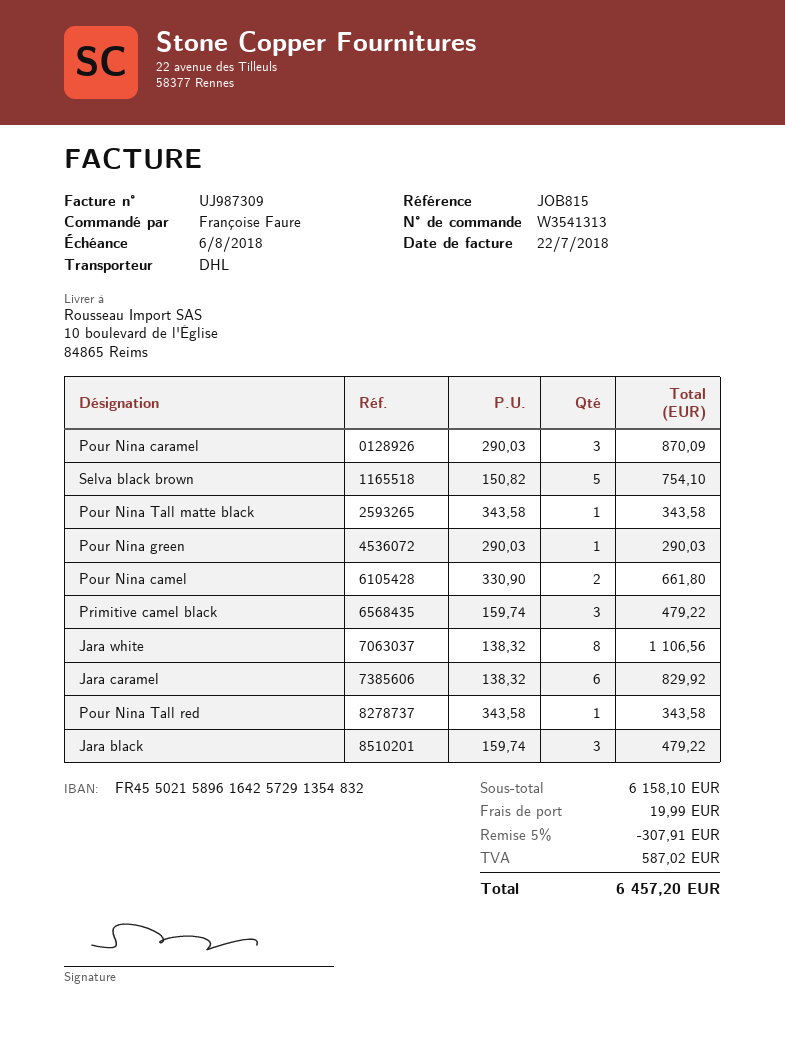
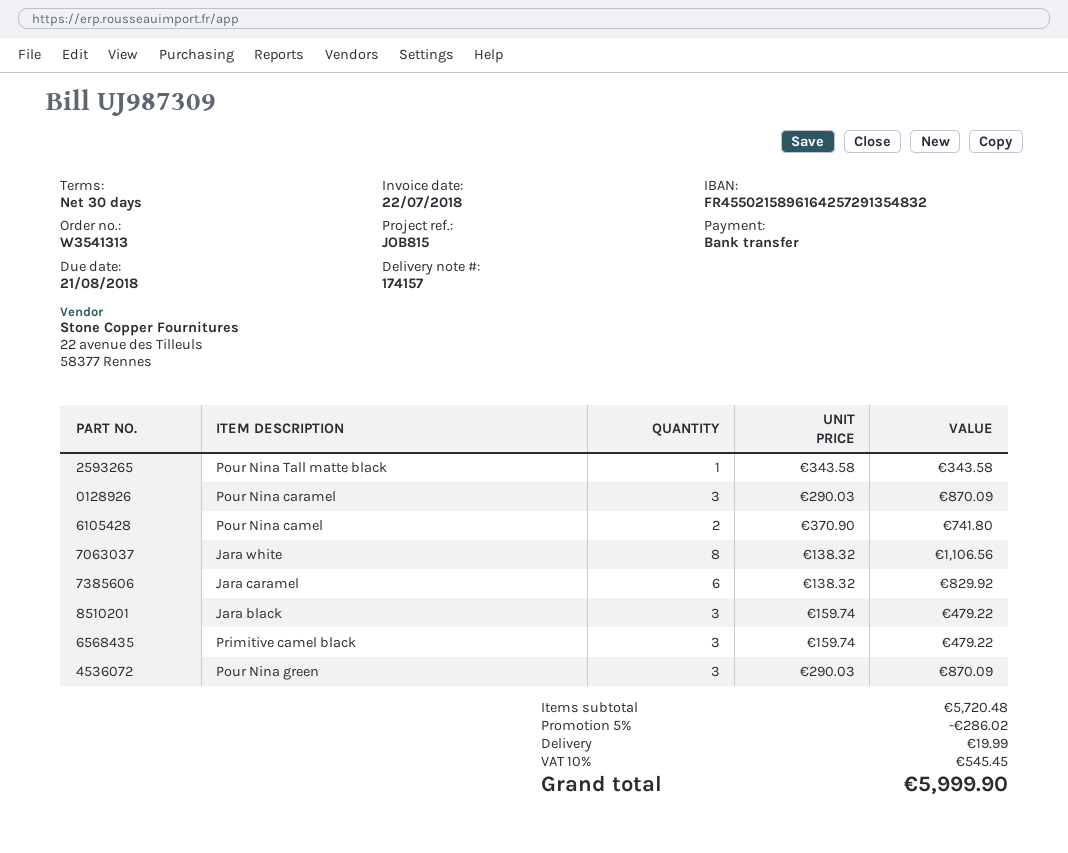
due date: 2018-08-06 -> 2018-08-21
Selva black brown: 5 x 150.82 = 754.10 -> none
Pour Nina green: 1 x 290.03 = 290.03 -> 3 x 290.03 = 870.09
Pour Nina camel: 2 x 330.90 = 661.80 -> 2 x 370.90 = 741.80
Pour Nina Tall red: 1 x 343.58 = 343.58 -> none
subtotal: 6158.10 -> 5720.48
discount: 5% = 307.91 -> 5% = 286.02
tax: 587.02 -> 545.45
total: 6457.20 -> 5999.90

